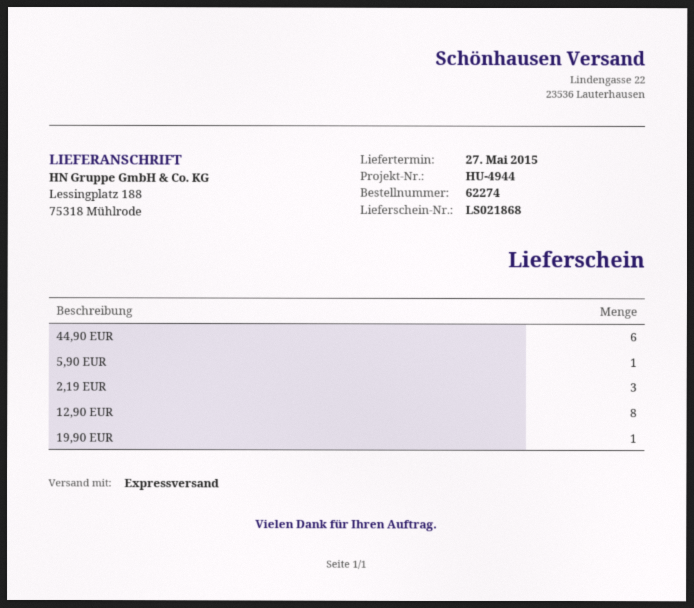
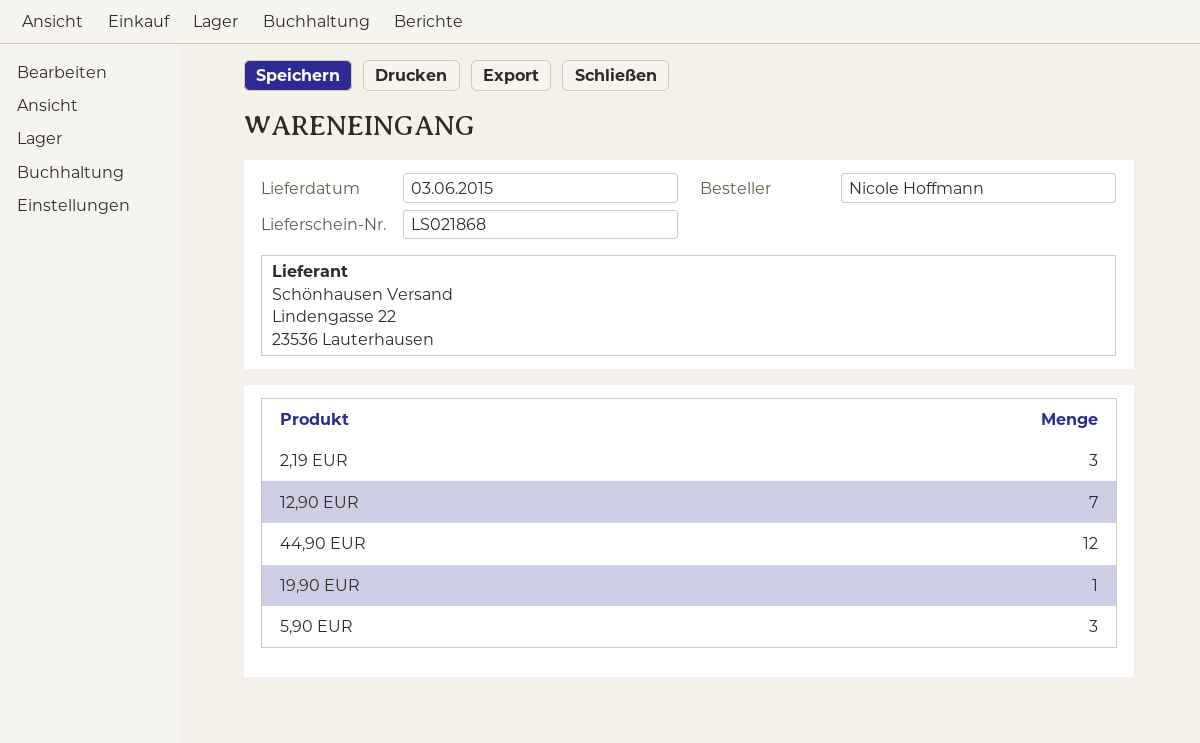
delivery date: 2015-05-27 -> 2015-06-03
44,90 EUR: 6 -> 12
5,90 EUR: 1 -> 3
12,90 EUR: 8 -> 7

